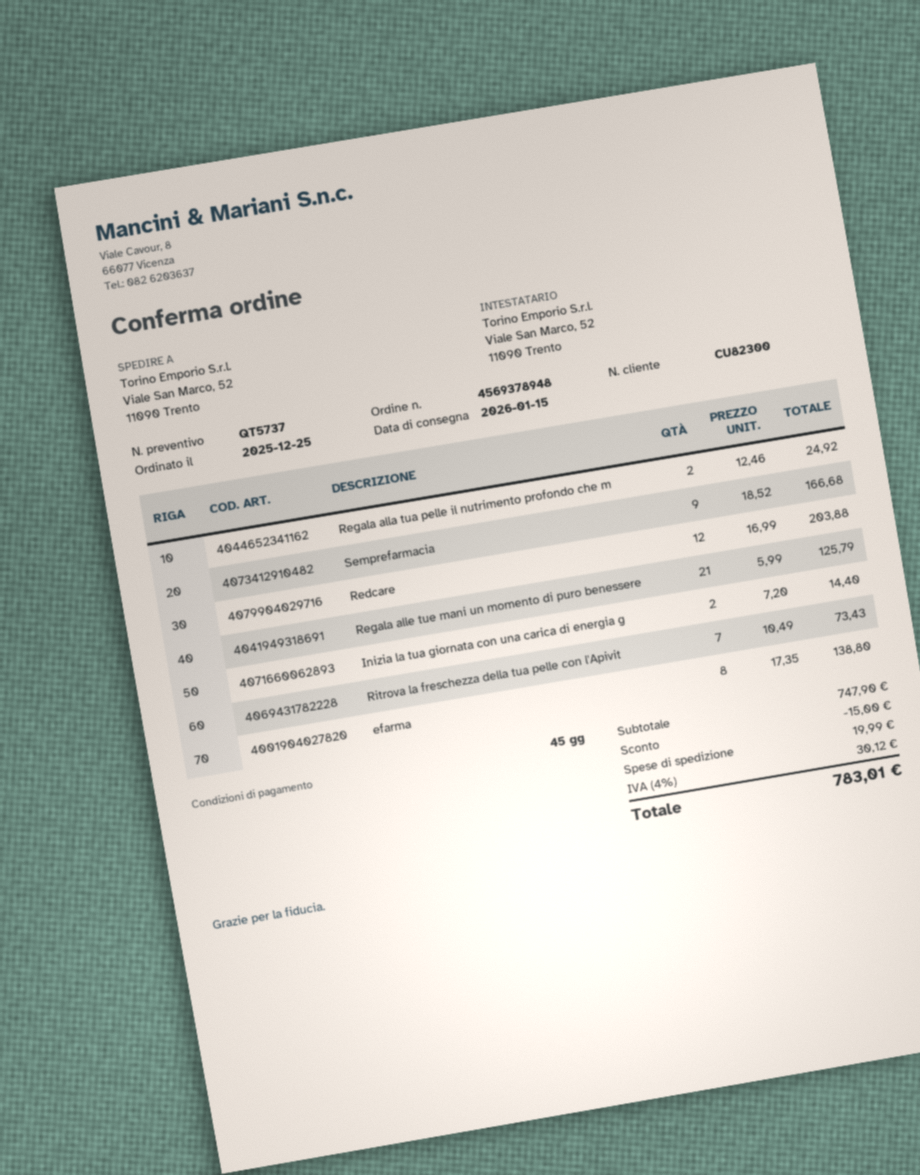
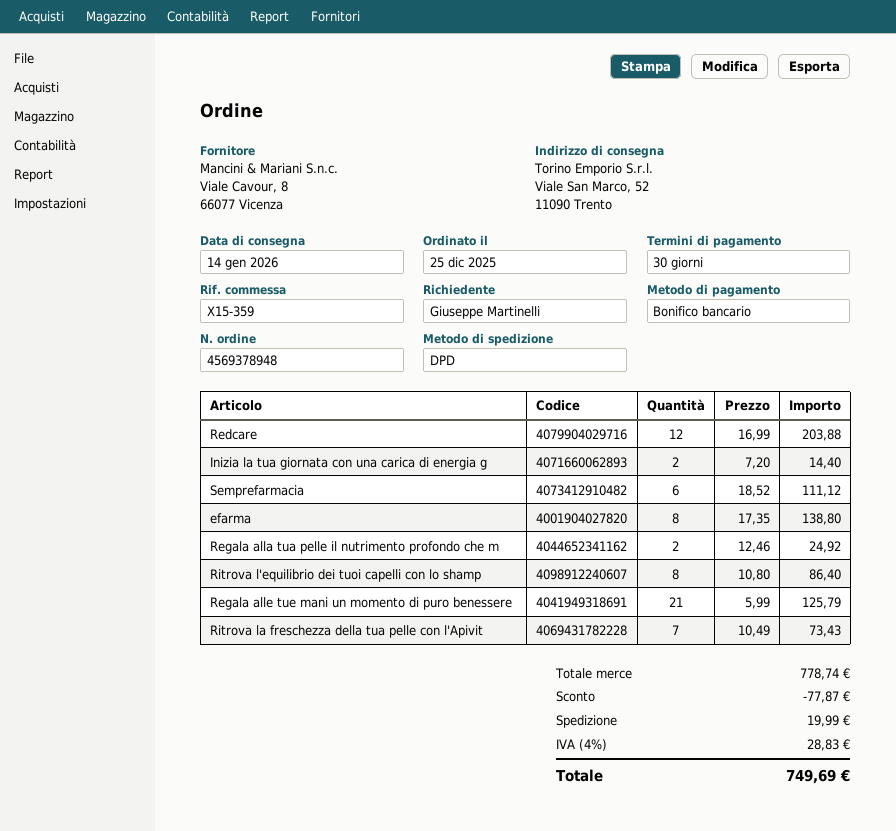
delivery date: 2026-01-15 -> 2026-01-14
payment terms: 45 days -> 30 days
Semprefarmacia: 9 x 18.52 = 166.68 -> 6 x 18.52 = 111.12
Ritrova l'equilibrio dei tuoi capelli con lo shamp: none -> 8 x 10.80 = 86.40
subtotal: 747.90 -> 778.74
discount: 15.00 -> 77.87
tax: 4% = 30.12 -> 4% = 28.83
total: 783.01 -> 749.69

